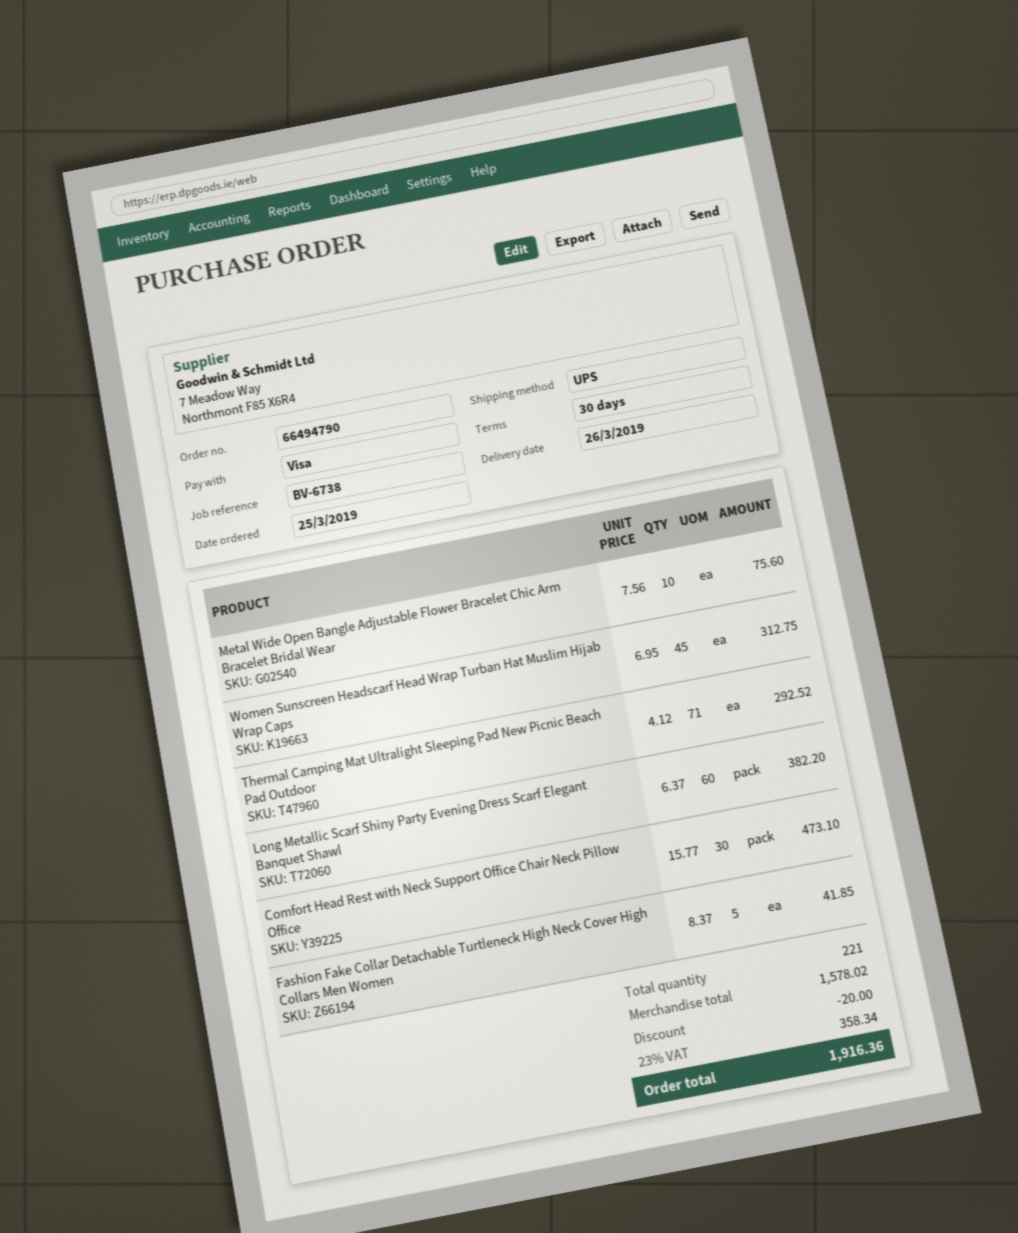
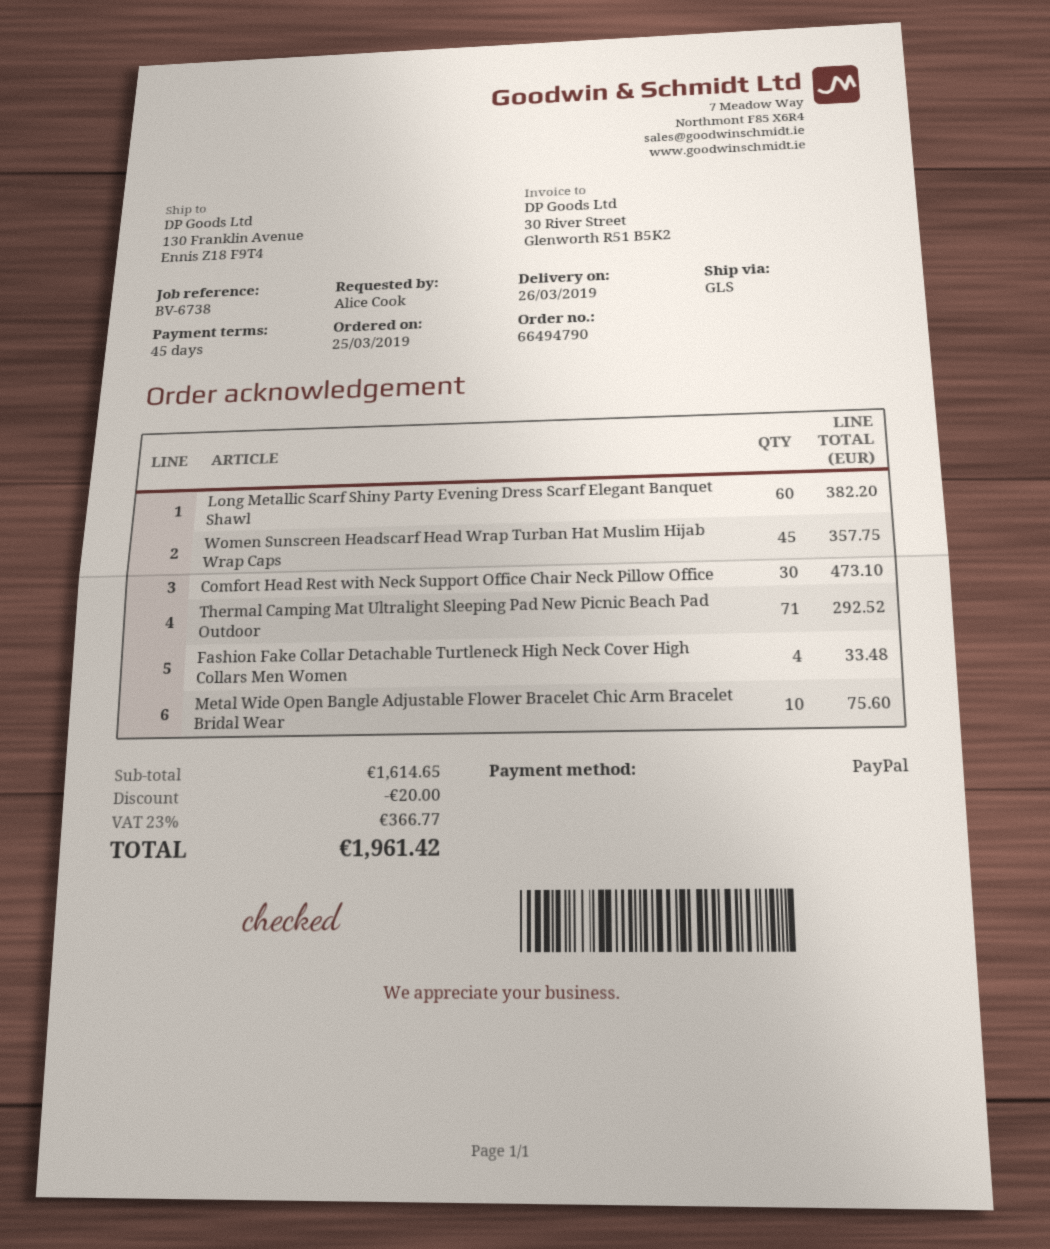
payment terms: 30 days -> 45 days
payment method: Visa -> PayPal
shipping method: UPS -> GLS
Women Sunscreen Headscarf Head Wrap Turban Hat Muslim Hijab Wrap Caps: 45 for 312.75 -> 45 for 357.75
Fashion Fake Collar Detachable Turtleneck High Neck Cover High Collars Men Women: 5 for 41.85 -> 4 for 33.48
subtotal: 1578.02 -> 1614.65
tax: 23% = 358.34 -> 23% = 366.77
total: 1916.36 -> 1961.42

